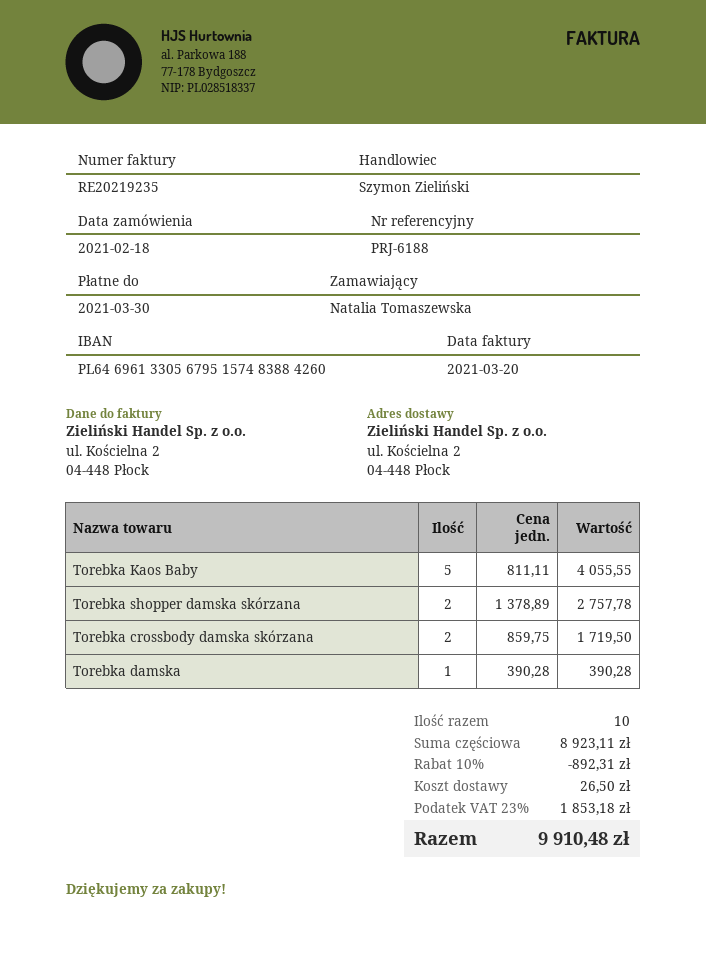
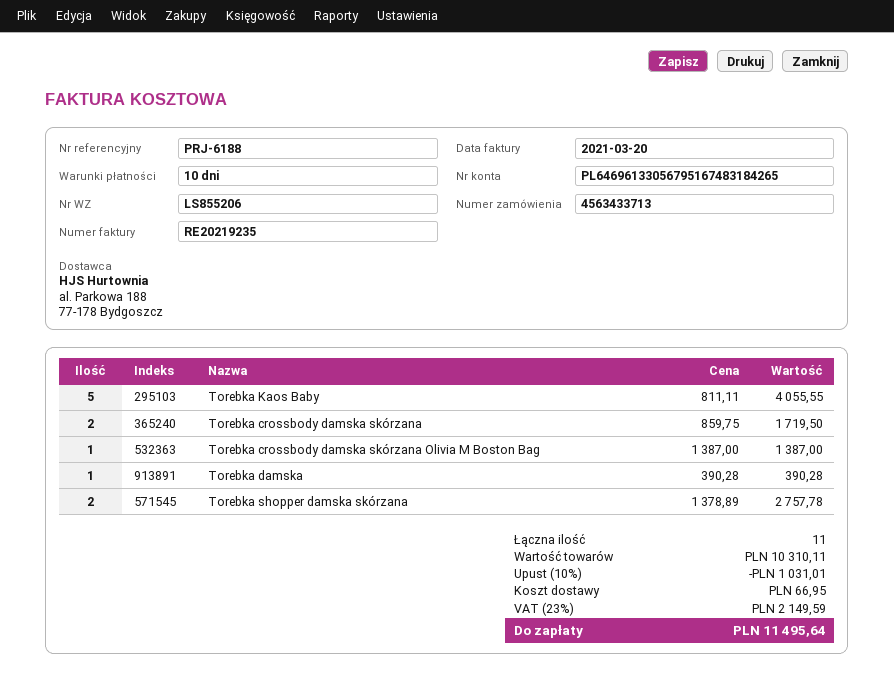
bank account: PL64696133056795157483884260 -> PL64696133056795167483184265
Torebka crossbody damska skórzana Olivia M Boston Bag: none -> 1 x 1387.00 = 1387.00
total quantity: 10 -> 11
subtotal: 8923.11 -> 10310.11
discount: 10% = 892.31 -> 10% = 1031.01
shipping: 26.50 -> 66.95
tax: 23% = 1853.18 -> 23% = 2149.59
total: 9910.48 -> 11495.64

